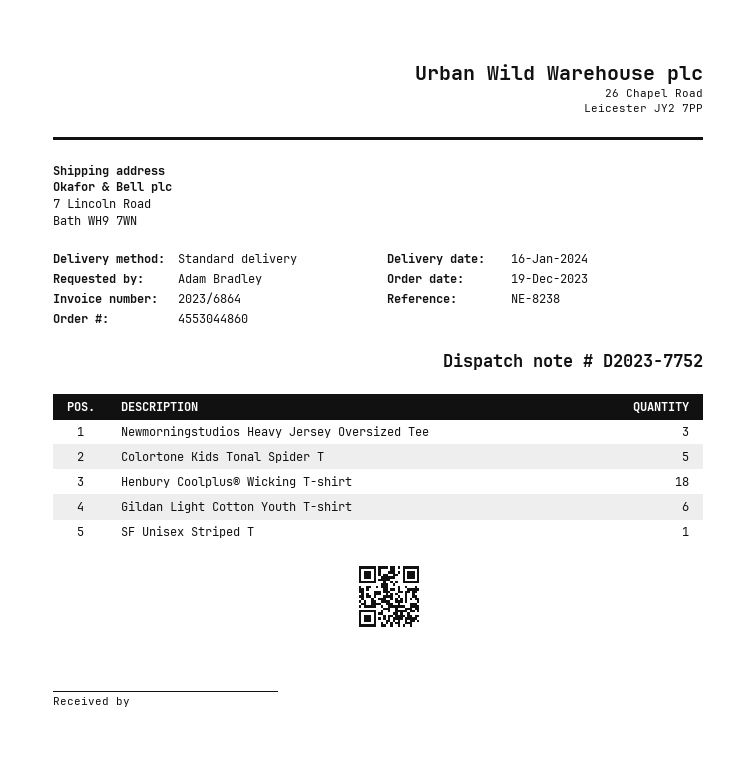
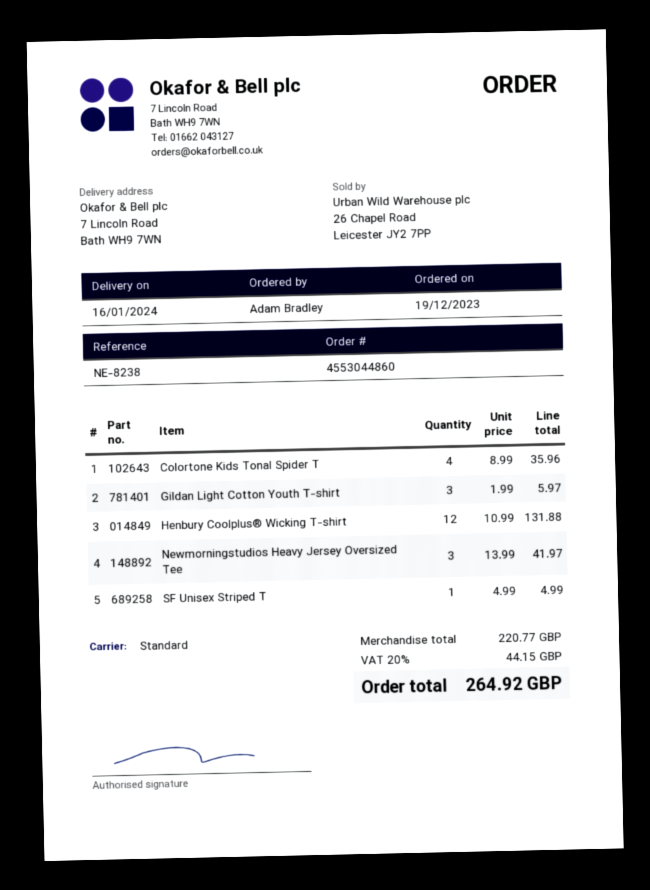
Colortone Kids Tonal Spider T: 5 -> 4
Henbury Coolplus® Wicking T-shirt: 18 -> 12
Gildan Light Cotton Youth T-shirt: 6 -> 3

